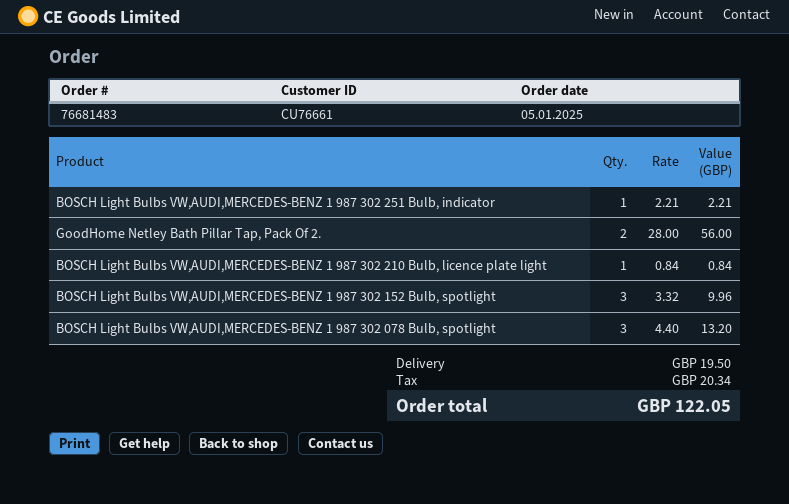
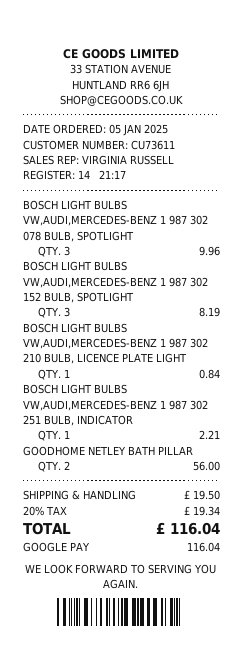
customer number: CU76661 -> CU73611
BOSCH Light Bulbs VW,AUDI,MERCEDES-BENZ 1 987 302 152 Bulb, spotlight: 3 for 9.96 -> 3 for 8.19
BOSCH Light Bulbs VW,AUDI,MERCEDES-BENZ 1 987 302 078 Bulb, spotlight: 3 for 13.20 -> 3 for 9.96
tax: 20.34 -> 19.34
total: 122.05 -> 116.04

